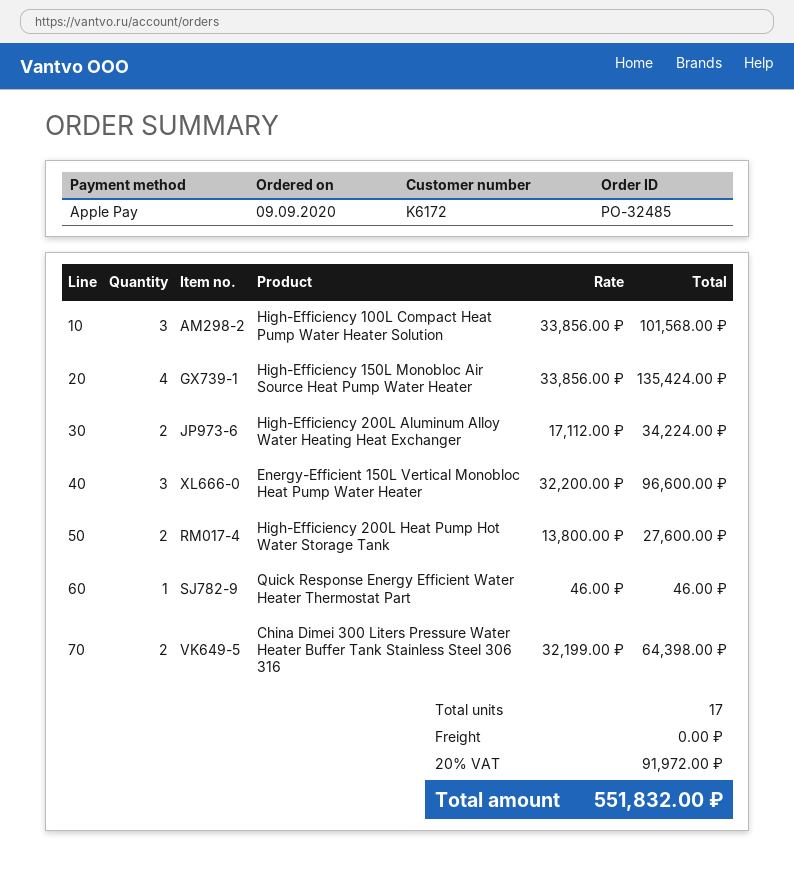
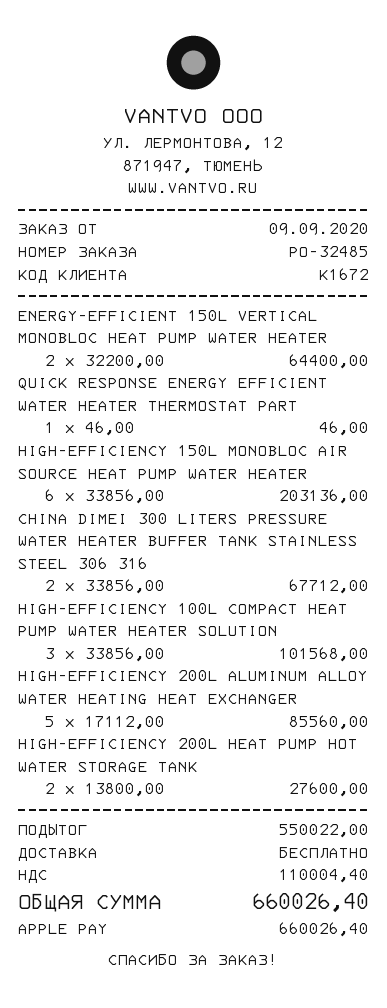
customer number: K6172 -> K1672
High-Efficiency 150L Monobloc Air Source Heat Pump Water Heater: 4 x 33856.00 = 135424.00 -> 6 x 33856.00 = 203136.00
High-Efficiency 200L Aluminum Alloy Water Heating Heat Exchanger: 2 x 17112.00 = 34224.00 -> 5 x 17112.00 = 85560.00
Energy-Efficient 150L Vertical Monobloc Heat Pump Water Heater: 3 x 32200.00 = 96600.00 -> 2 x 32200.00 = 64400.00
China Dimei 300 Liters Pressure Water Heater Buffer Tank Stainless Steel 306 316: 2 x 32199.00 = 64398.00 -> 2 x 33856.00 = 67712.00
tax: 91972.00 -> 110004.40
total: 551832.00 -> 660026.40

